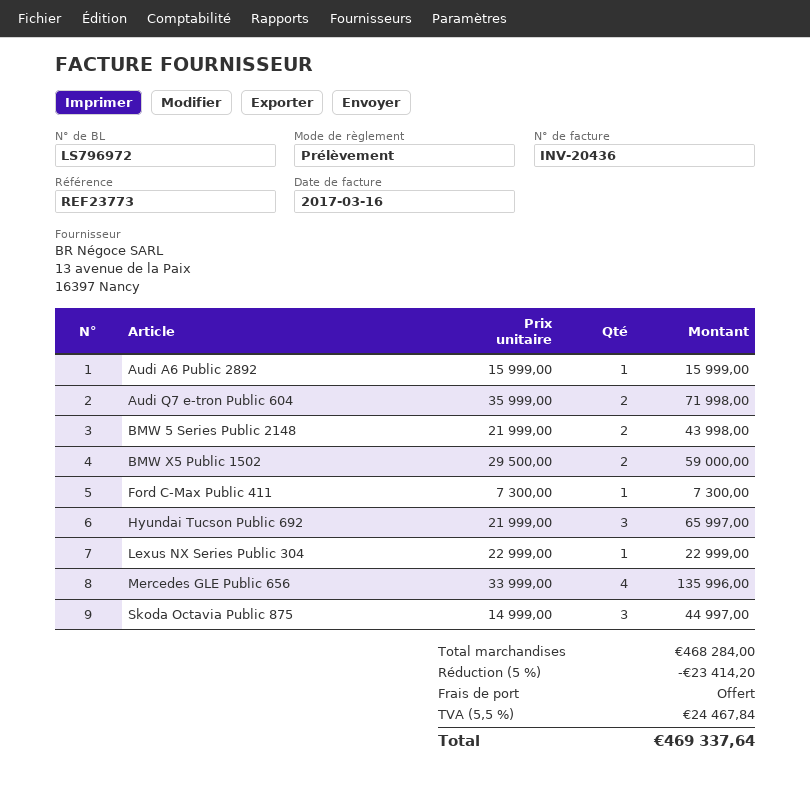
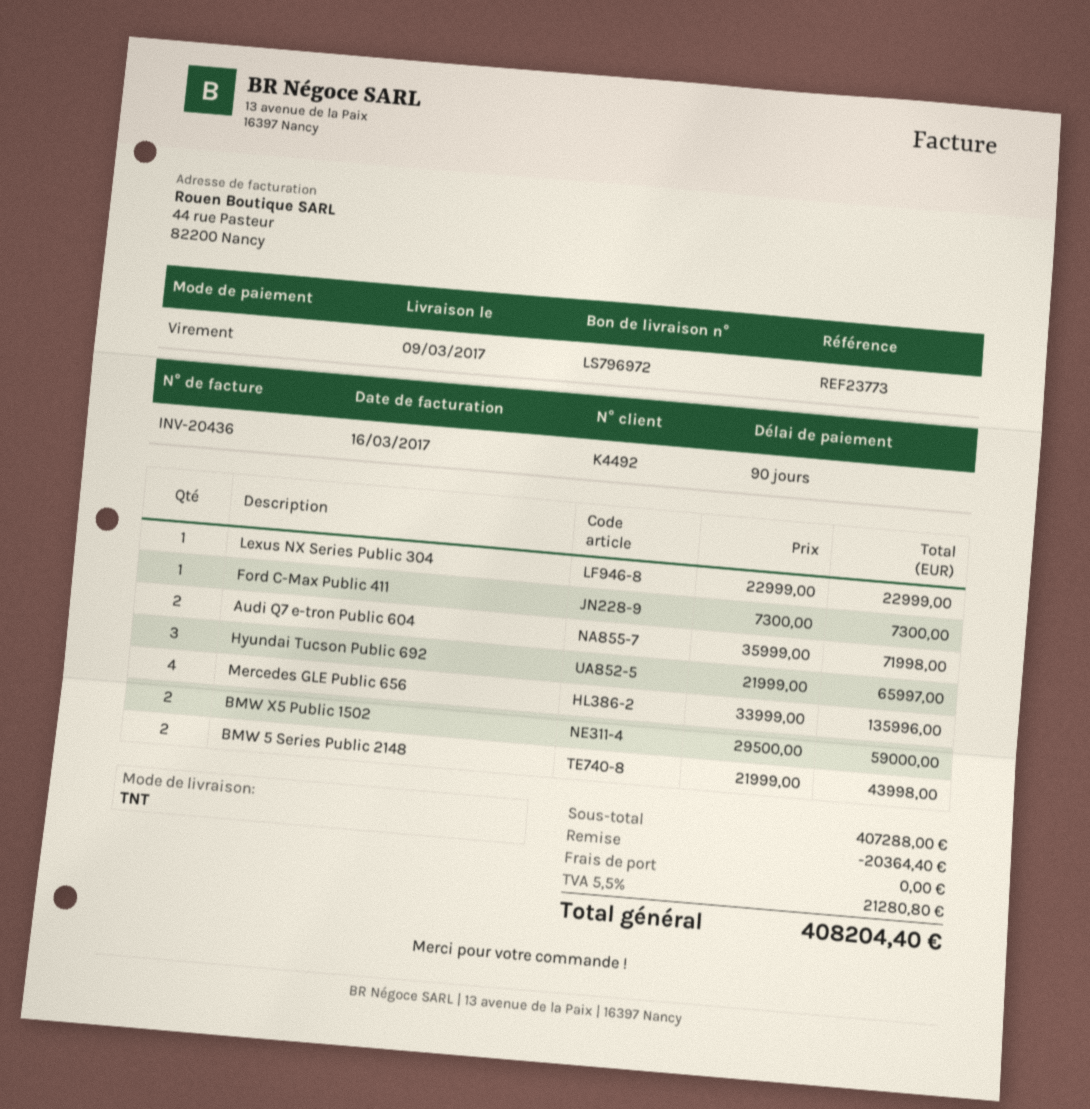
payment method: direct debit -> bank transfer
Audi A6 Public 2892: 1 x 15999.00 = 15999.00 -> none
Skoda Octavia Public 875: 3 x 14999.00 = 44997.00 -> none
subtotal: 468284.00 -> 407288.00
discount: 23414.20 -> 20364.40
tax: 5.5% = 24467.84 -> 5.5% = 21280.80
total: 469337.64 -> 408204.40

